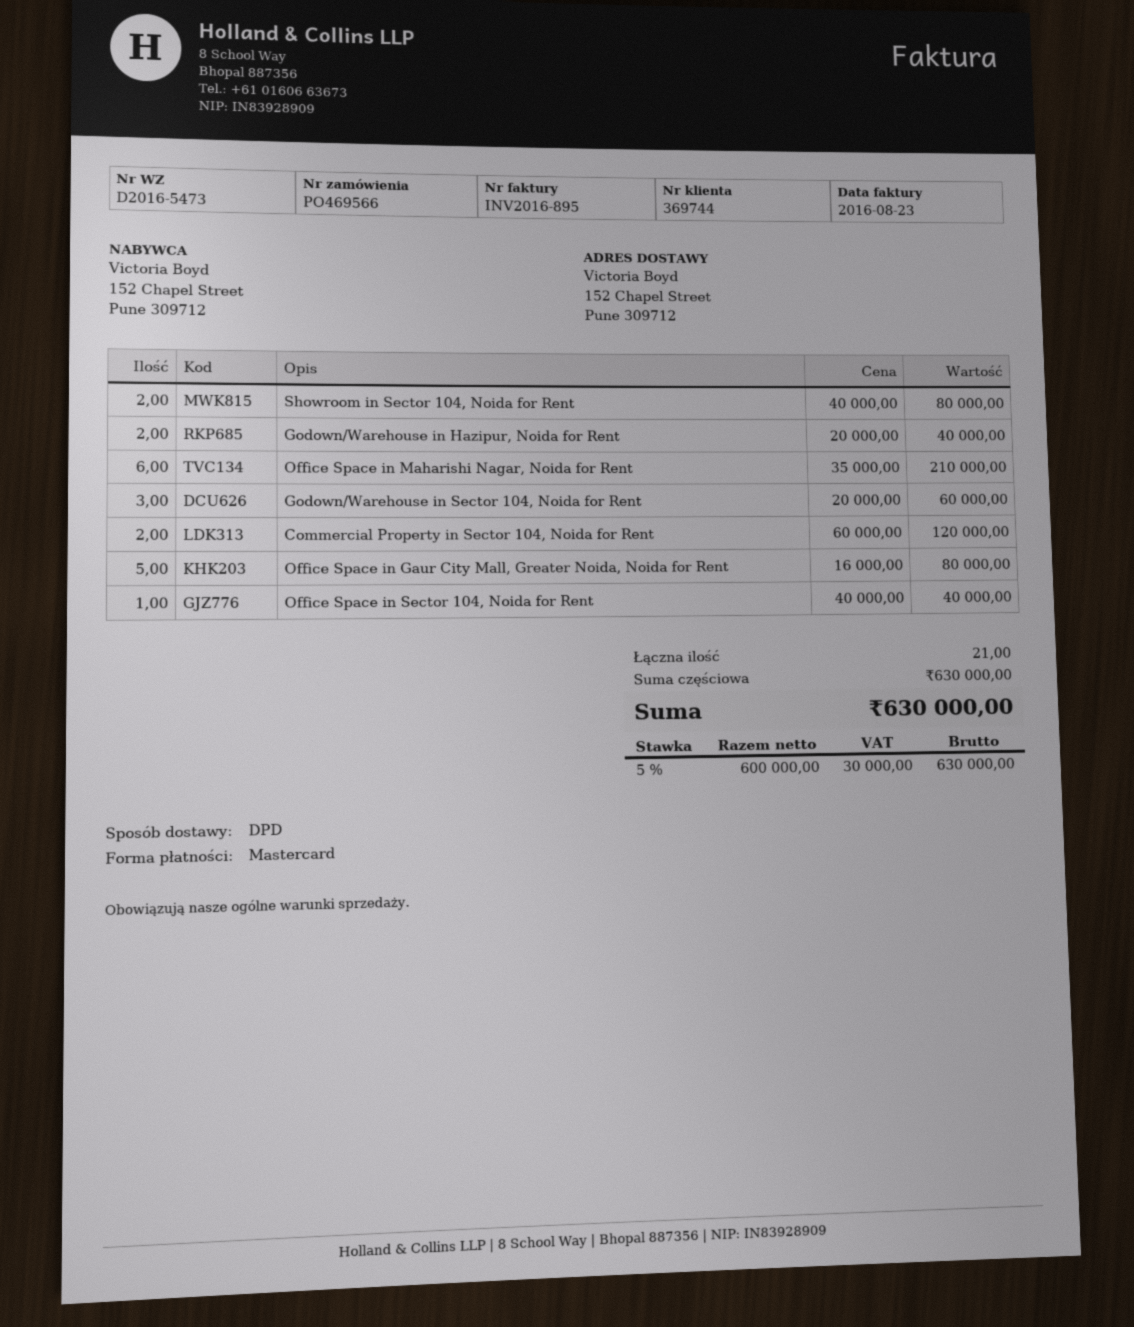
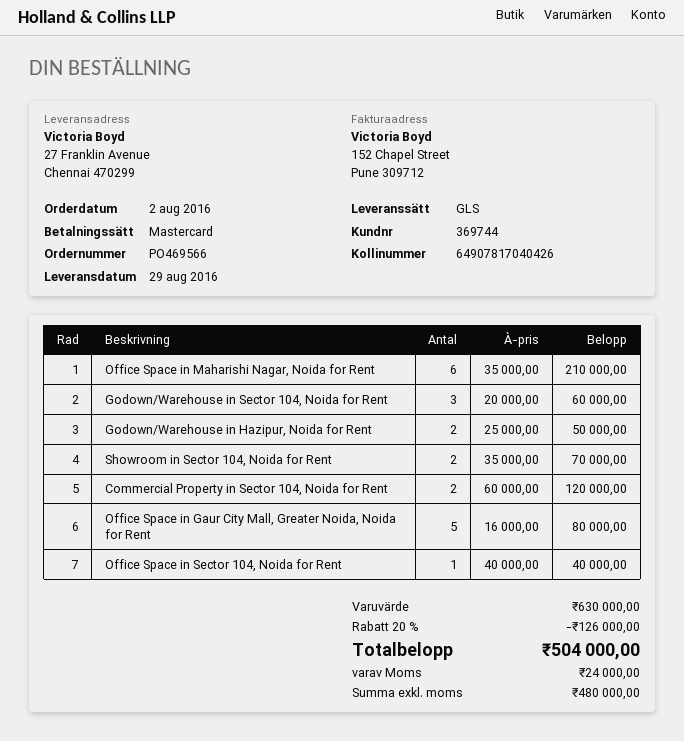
shipping method: DPD -> GLS
ship to: 152 Chapel Street, Pune 309712 -> 27 Franklin Avenue, Chennai 470299
Showroom in Sector 104, Noida for Rent: 2 x 40000.00 = 80000.00 -> 2 x 35000.00 = 70000.00
Godown/Warehouse in Hazipur, Noida for Rent: 2 x 20000.00 = 40000.00 -> 2 x 25000.00 = 50000.00
discount: none -> 20% = 126000.00
net: 600000.00 -> 480000.00
tax: 30000.00 -> 24000.00
total: 630000.00 -> 504000.00

